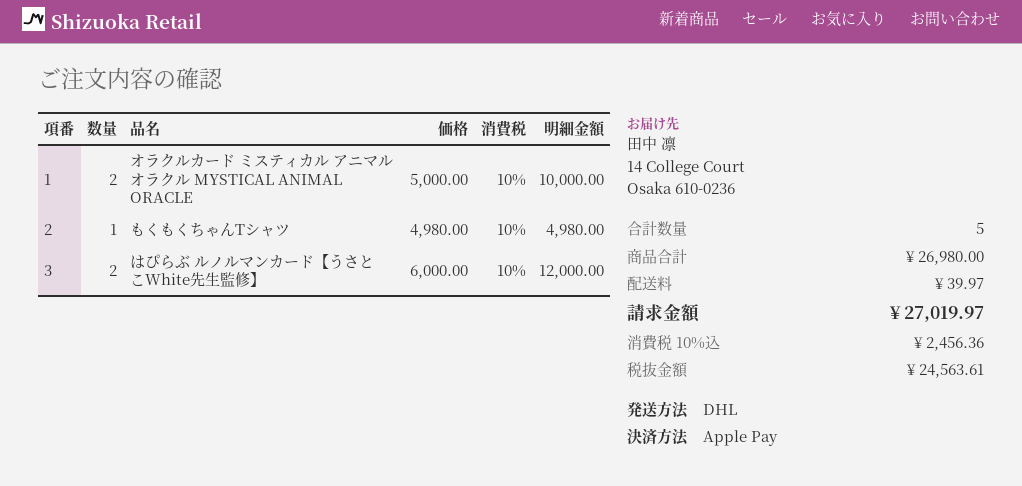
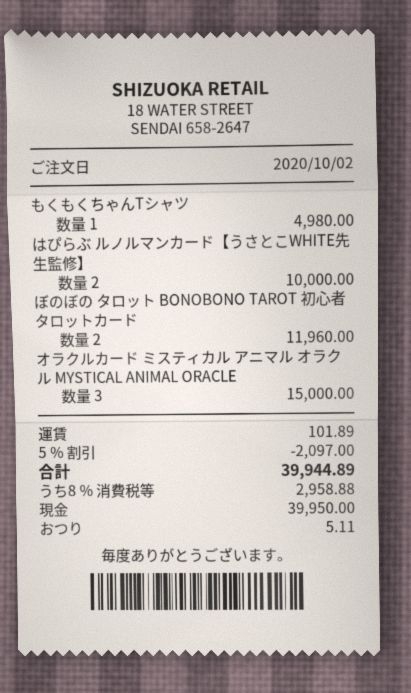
payment method: Apple Pay -> cash
オラクルカード ミスティカル アニマル オラクル MYSTICAL ANIMAL ORACLE: 2 for 10000.00 -> 3 for 15000.00
はぴらぶ ルノルマンカード【うさとこWhite先生監修】: 2 for 12000.00 -> 2 for 10000.00
ぼのぼの タロット BONOBONO TAROT 初心者 タロットカード: none -> 2 for 11960.00
discount: none -> 5% = 2097.00
shipping: 39.97 -> 101.89
tax: 10% = 2456.36 -> 8% = 2958.88
total: 27019.97 -> 39944.89

